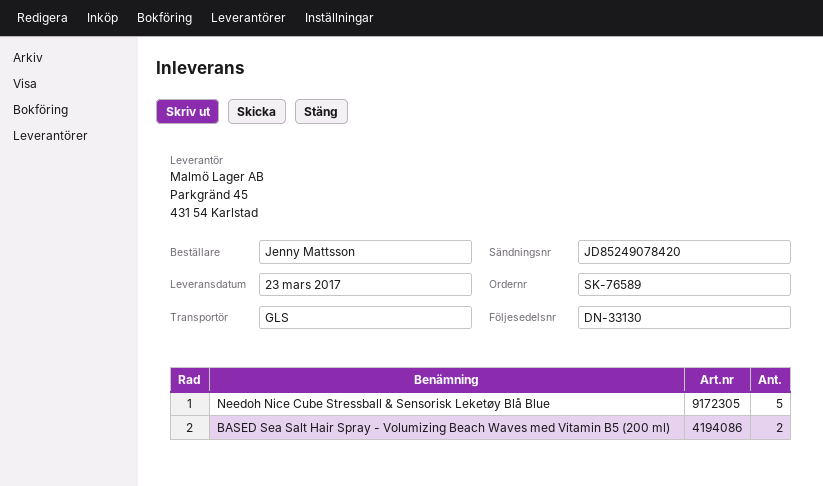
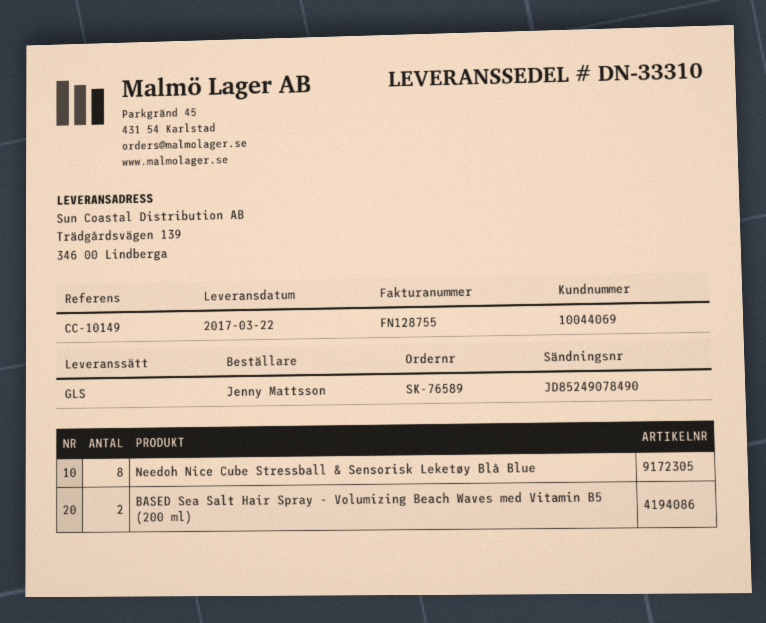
delivery note number: DN-33130 -> DN-33310
delivery date: 2017-03-23 -> 2017-03-22
tracking number: JD85249078420 -> JD85249078490
Needoh Nice Cube Stressball & Sensorisk Leketøy Blå Blue: 5 -> 8

